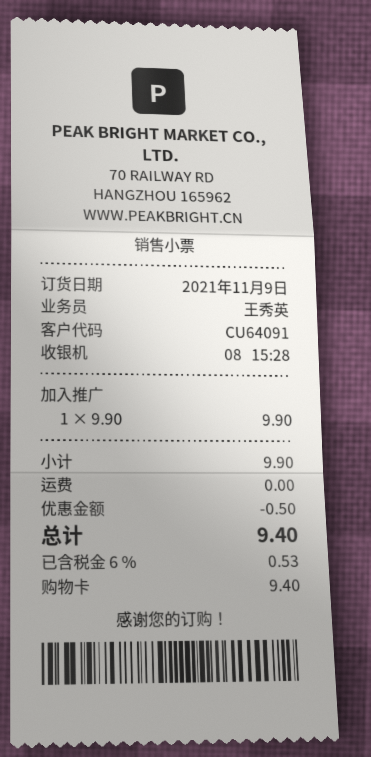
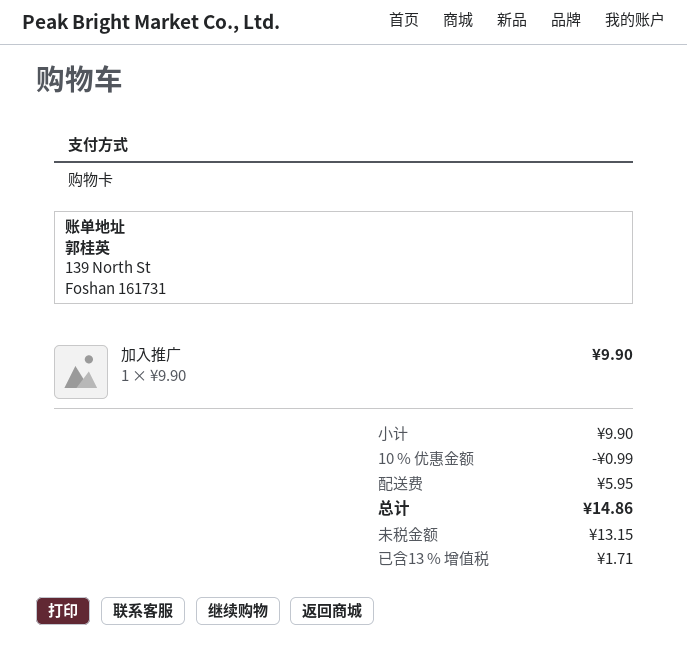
discount: 0.50 -> 0.99
shipping: 0.00 -> 5.95
tax: 6% = 0.53 -> 13% = 1.71
total: 9.40 -> 14.86

